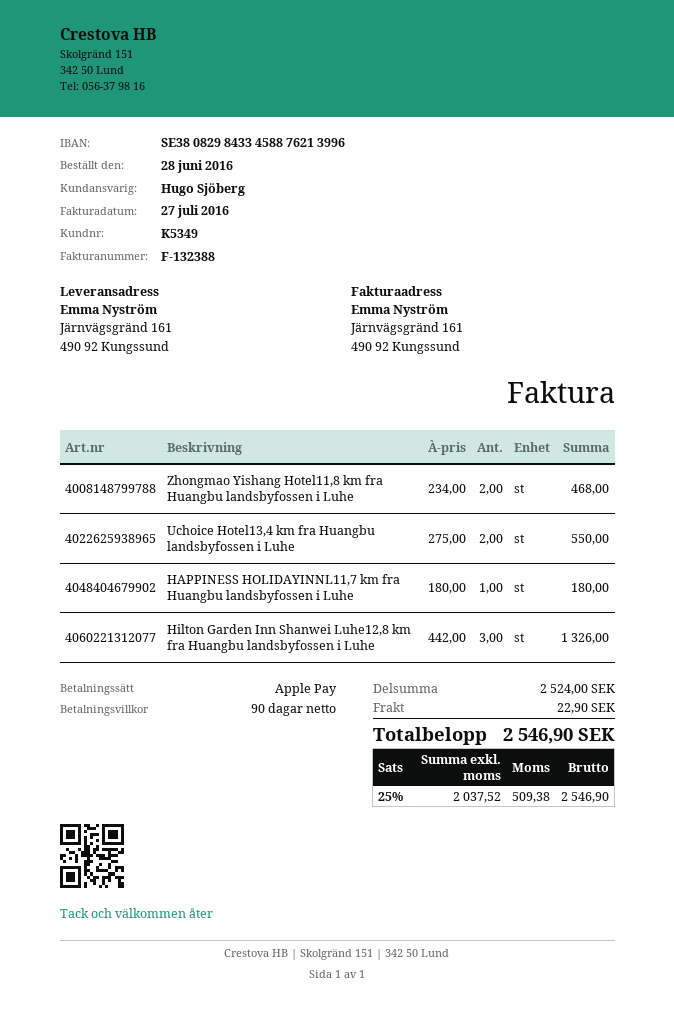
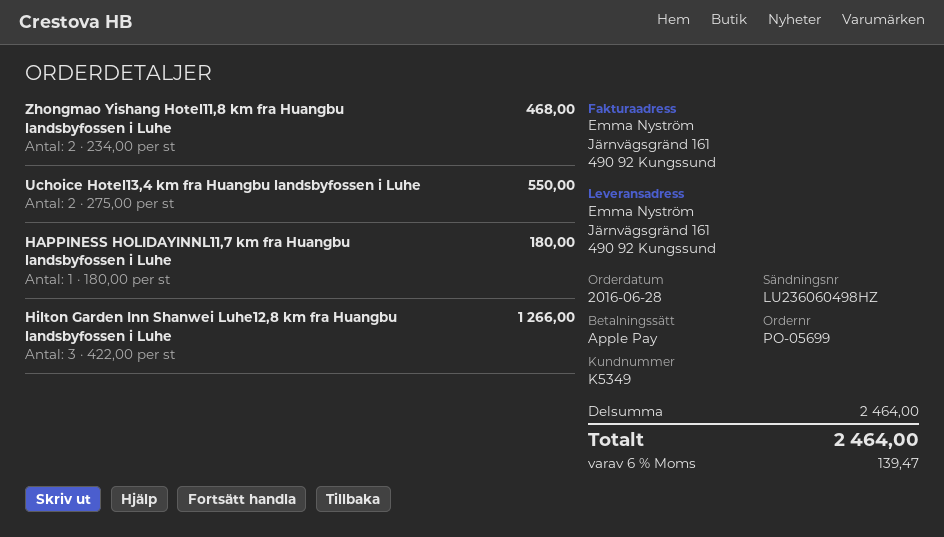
Hilton Garden Inn Shanwei Luhe12,8 km fra Huangbu landsbyfossen i Luhe: 3 x 442.00 = 1326.00 -> 3 x 422.00 = 1266.00
subtotal: 2524.00 -> 2464.00
shipping: 22.90 -> none
tax: 25% = 509.38 -> 6% = 139.47
total: 2546.90 -> 2464.00

